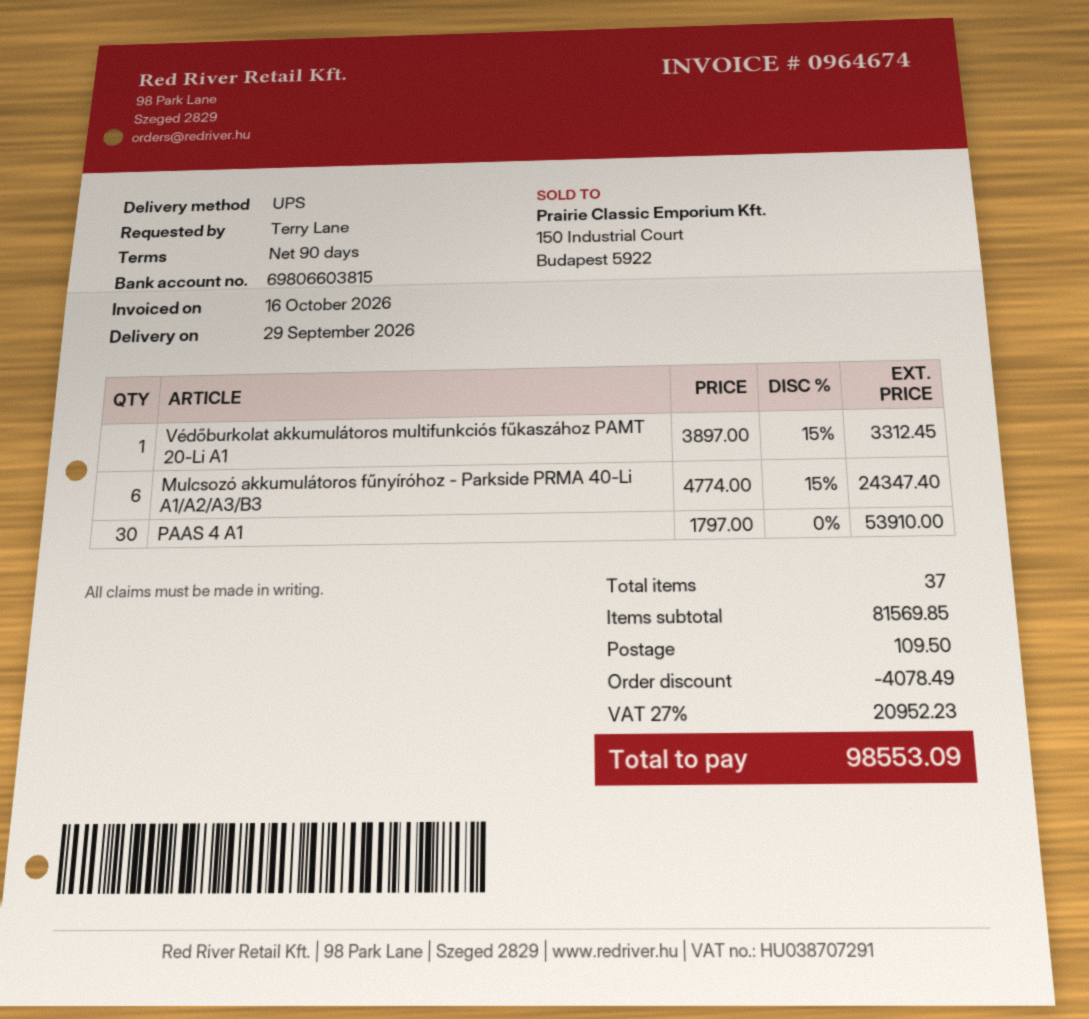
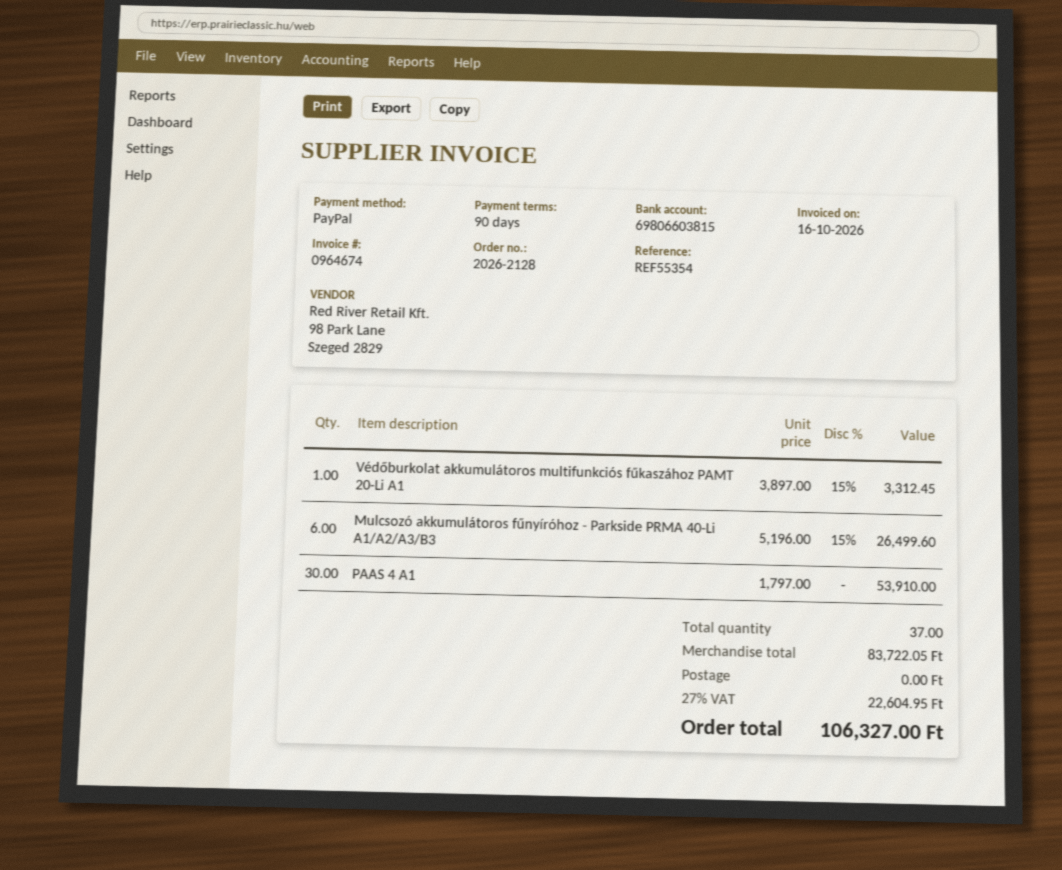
Mulcsozó akkumulátoros fűnyíróhoz - Parkside PRMA 40-Li A1/A2/A3/B3: 6 x 4774.00 - 15% = 24347.40 -> 6 x 5196.00 - 15% = 26499.60
subtotal: 81569.85 -> 83722.05
discount: 4078.49 -> none
shipping: 109.50 -> 0.00
tax: 27% = 20952.23 -> 27% = 22604.95
total: 98553.09 -> 106327.00

